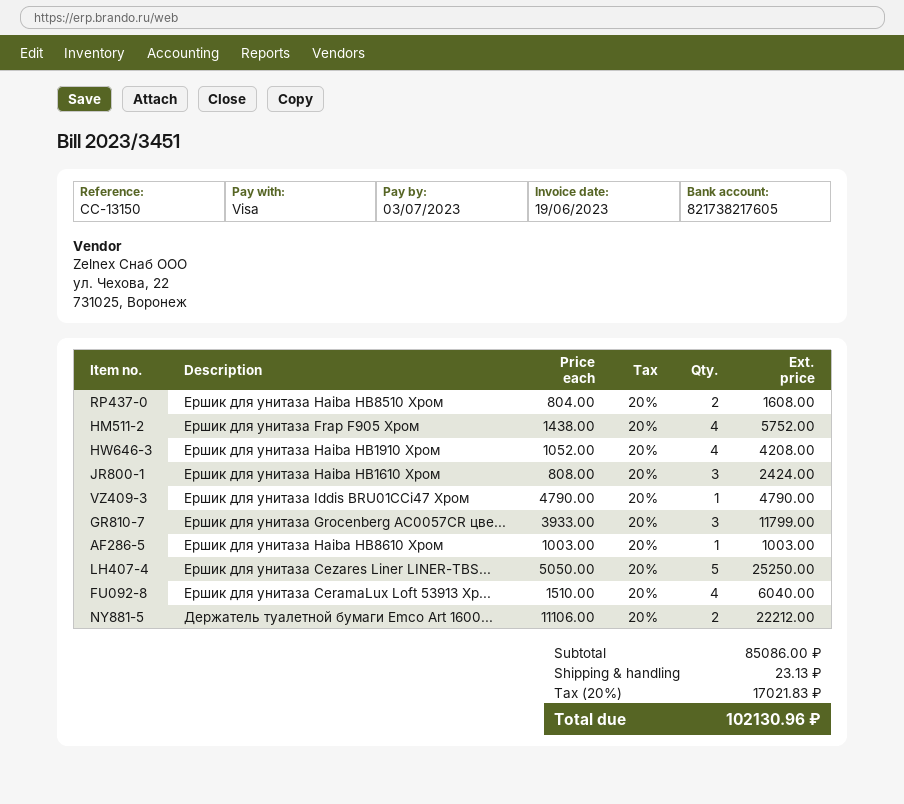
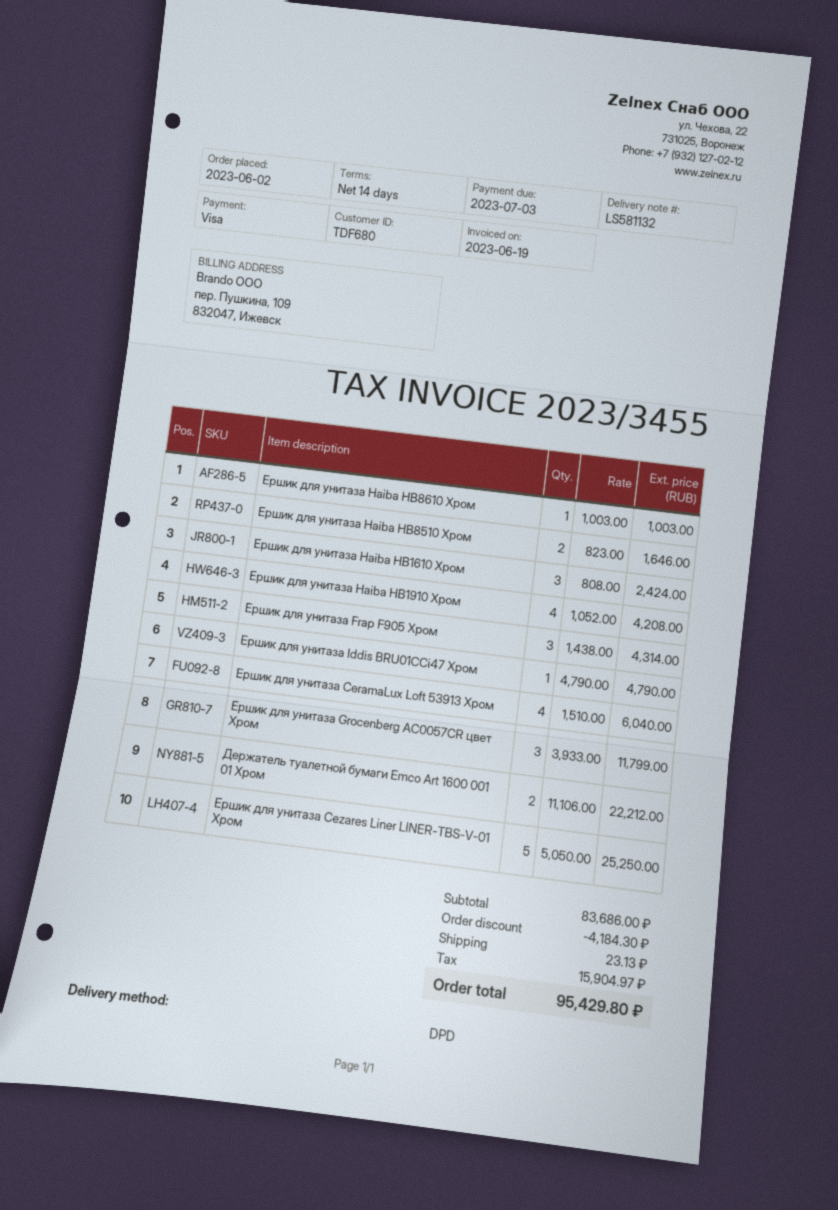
invoice number: 2023/3451 -> 2023/3455
Ершик для унитаза Haiba HB8510 Хром: 2 x 804.00 = 1608.00 -> 2 x 823.00 = 1646.00
Ершик для унитаза Frap F905 Хром: 4 x 1438.00 = 5752.00 -> 3 x 1438.00 = 4314.00
subtotal: 85086.00 -> 83686.00
discount: none -> 4184.30
tax: 17021.83 -> 15904.97
total: 102130.96 -> 95429.80

